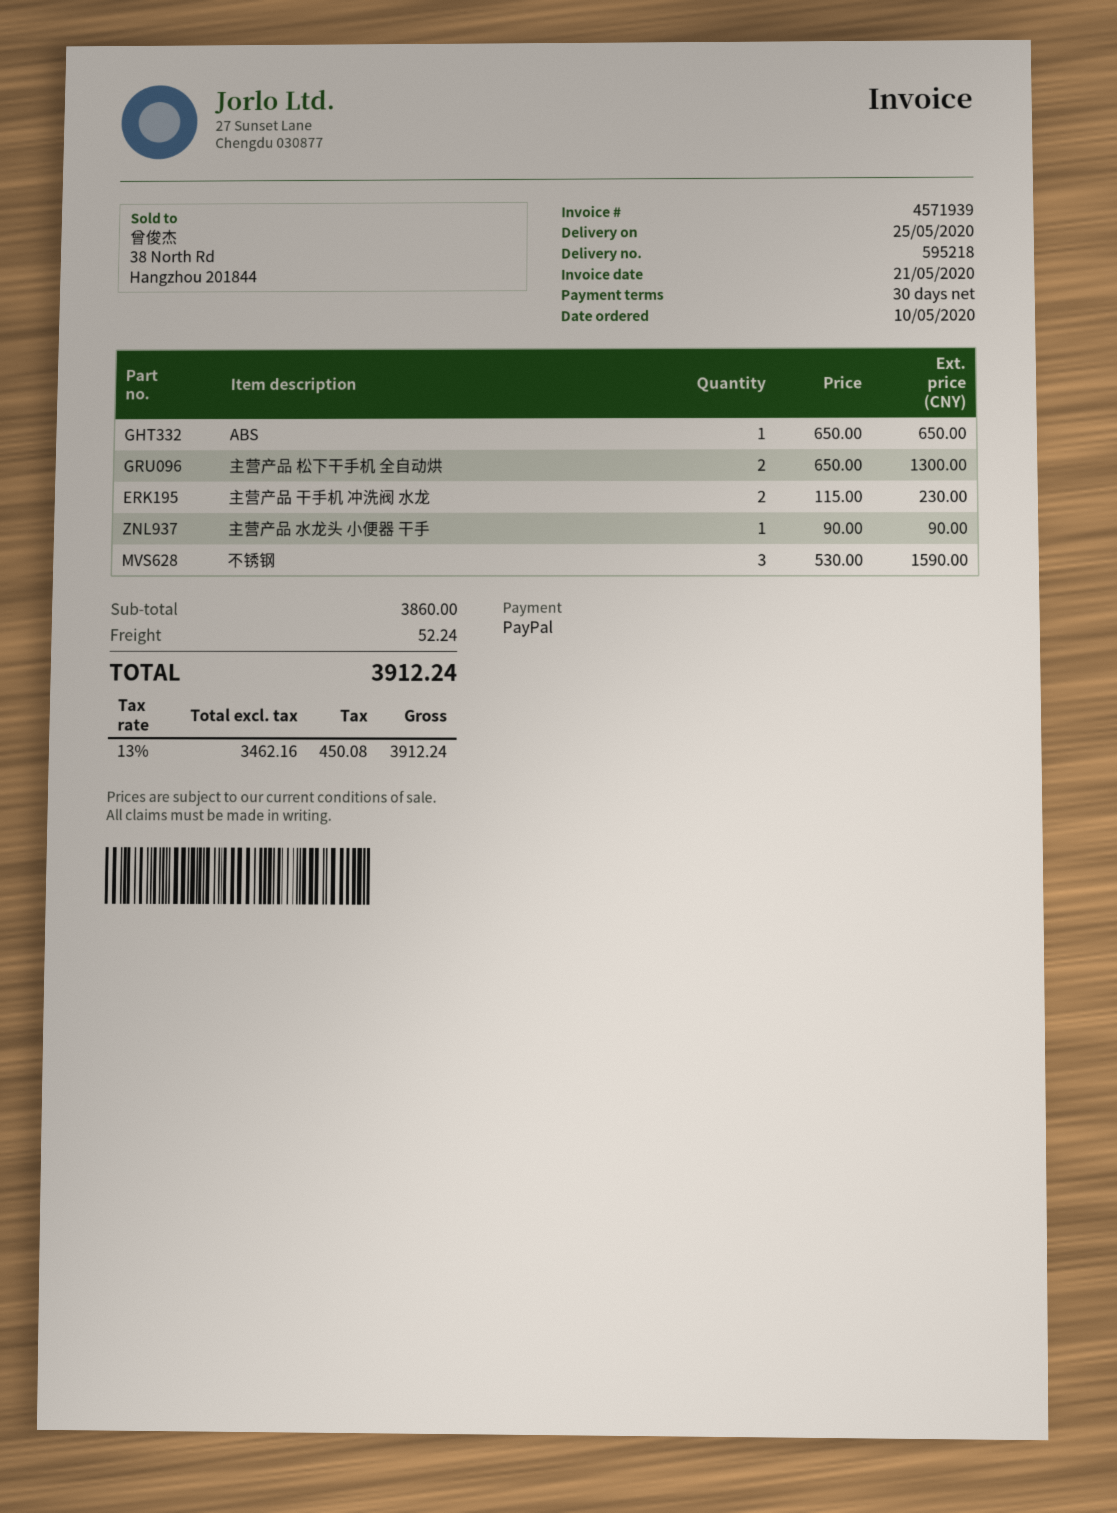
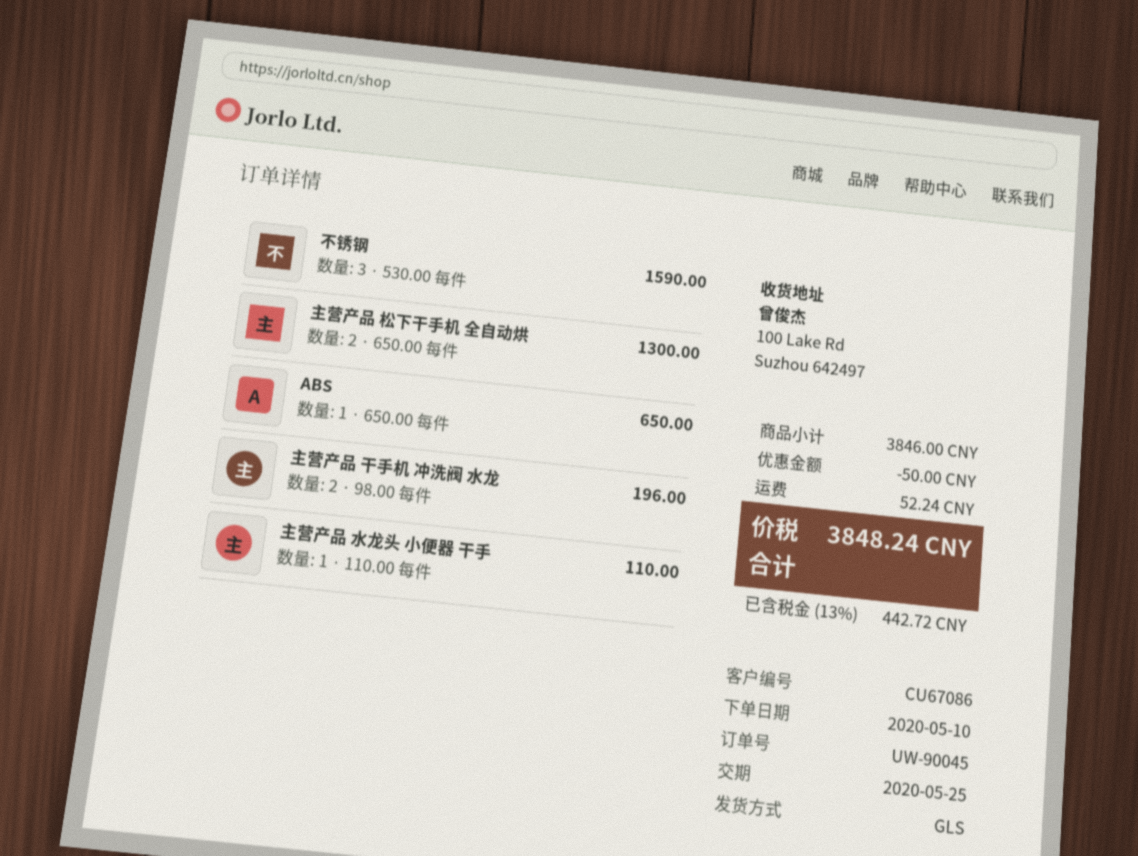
主营产品 干手机 冲洗阀 水龙: 2 x 115.00 = 230.00 -> 2 x 98.00 = 196.00
主营产品 水龙头 小便器 干手: 1 x 90.00 = 90.00 -> 1 x 110.00 = 110.00
subtotal: 3860.00 -> 3846.00
discount: none -> 50.00
tax: 13% = 450.08 -> 13% = 442.72
total: 3912.24 -> 3848.24

